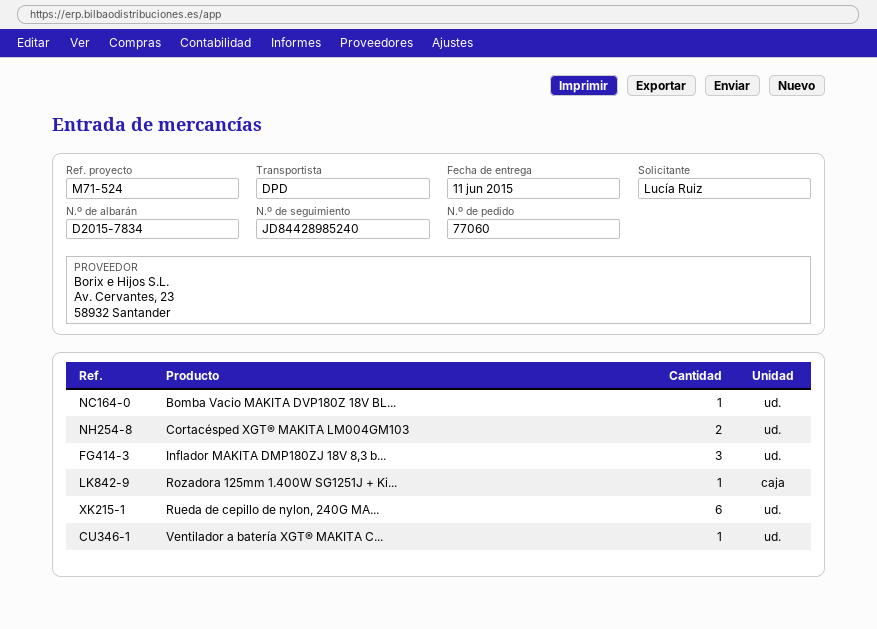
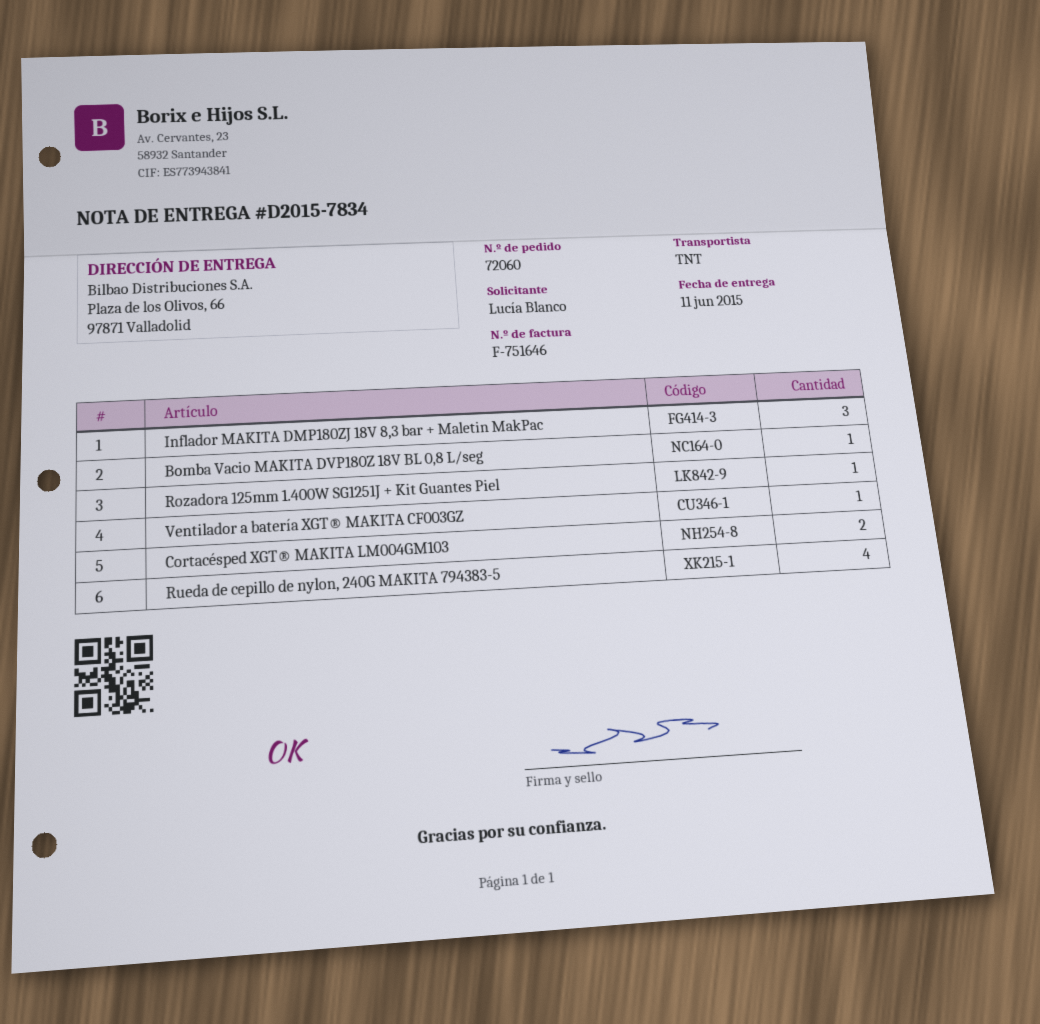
order number: 77060 -> 72060
ordered by: Lucía Ruiz -> Lucía Blanco
shipping method: DPD -> TNT
Rueda de cepillo de nylon, 240G MA...: 6 -> 4

